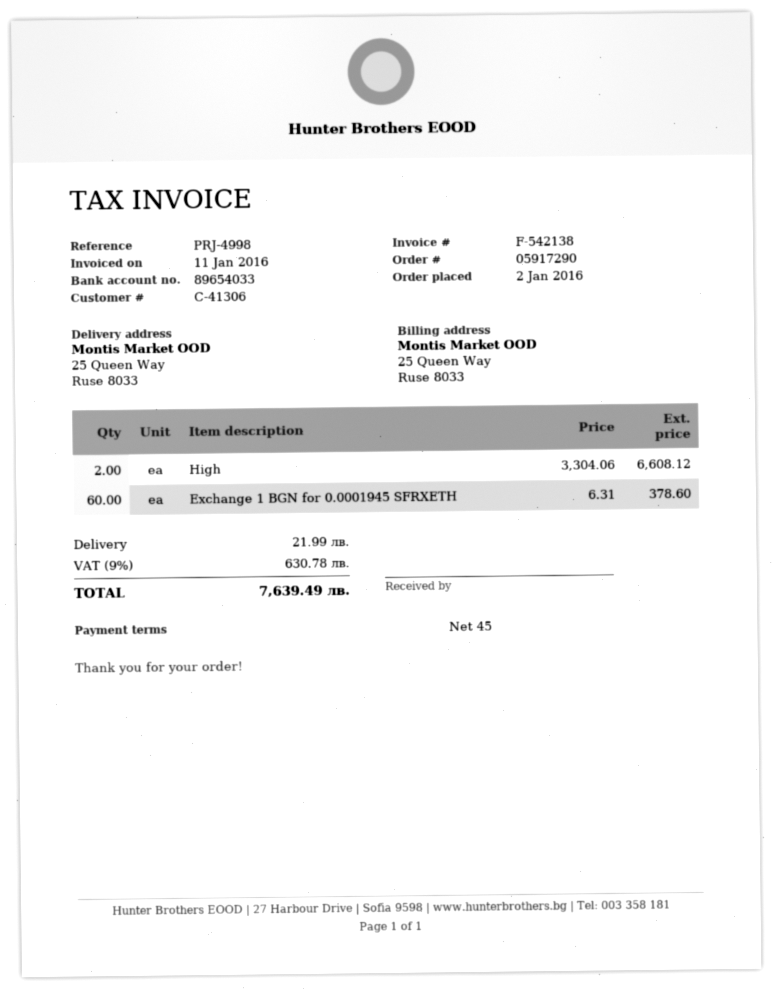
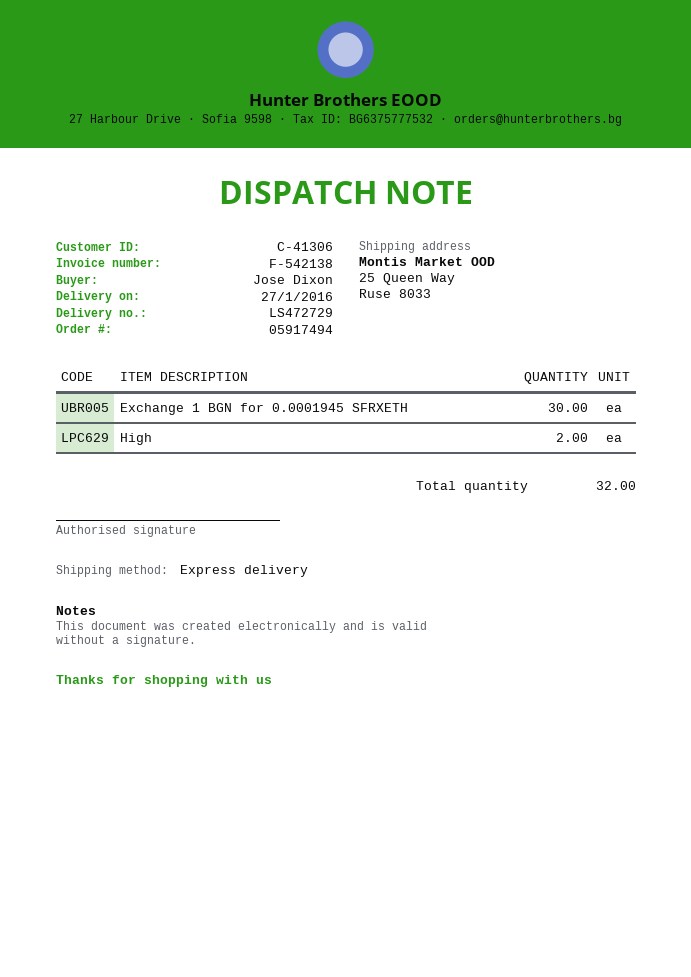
order number: 05917290 -> 05917494
Exchange 1 BGN for 0.0001945 SFRXETH: 60 -> 30

